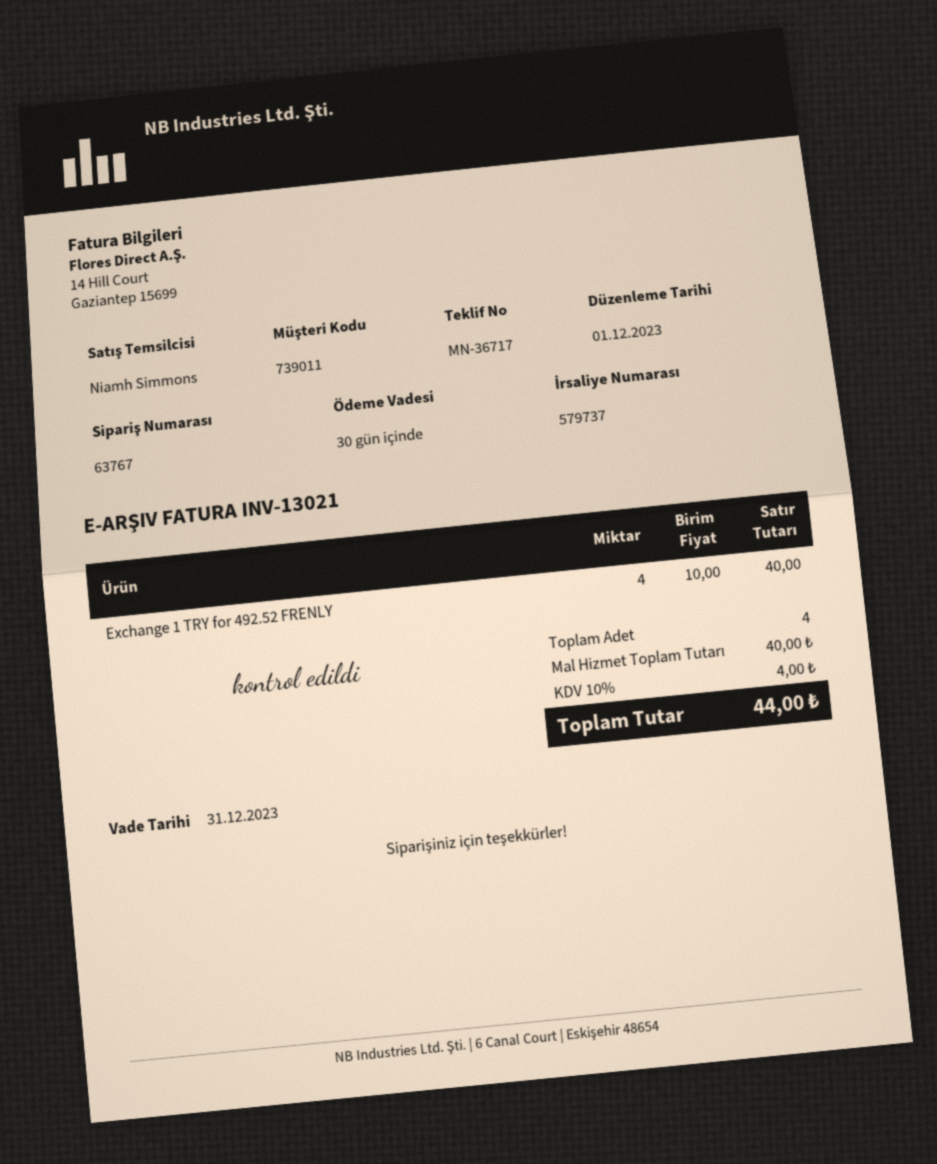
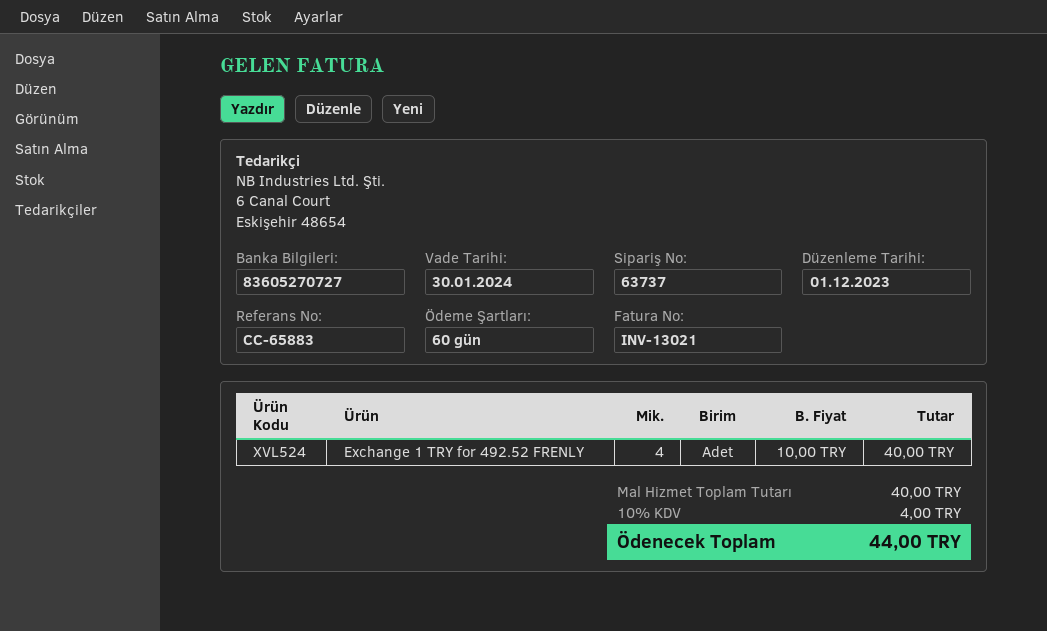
order number: 63767 -> 63737
payment terms: 30 days -> 60 days
due date: 2023-12-31 -> 2024-01-30

